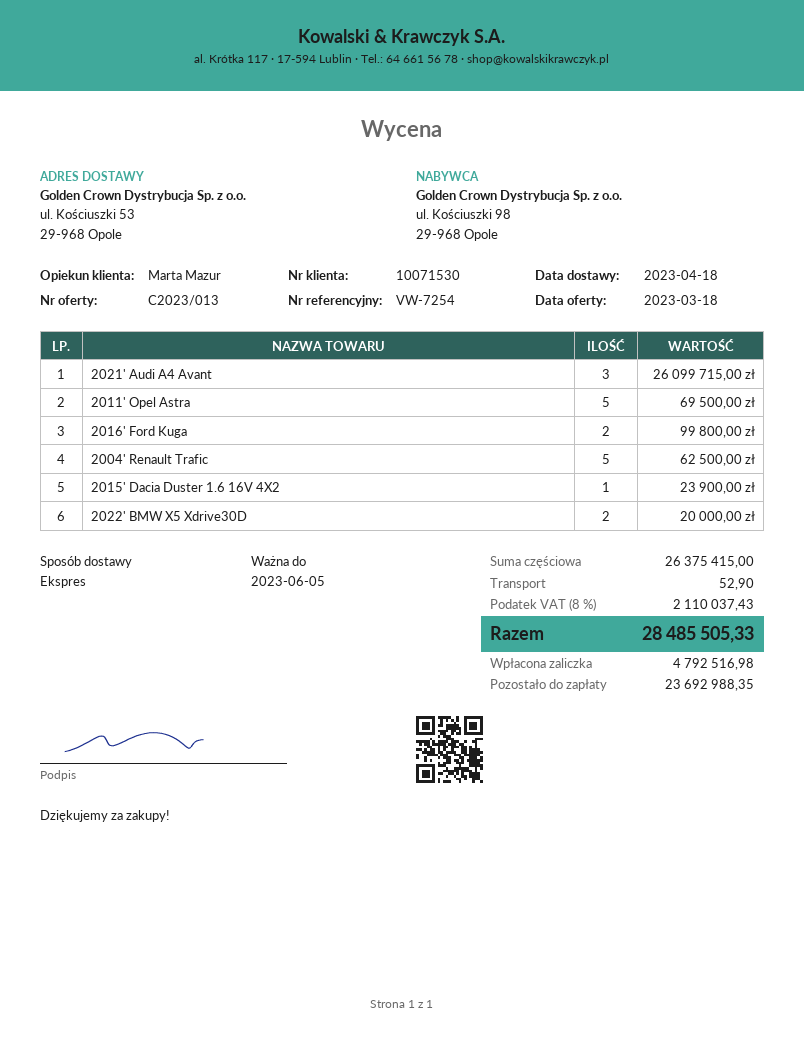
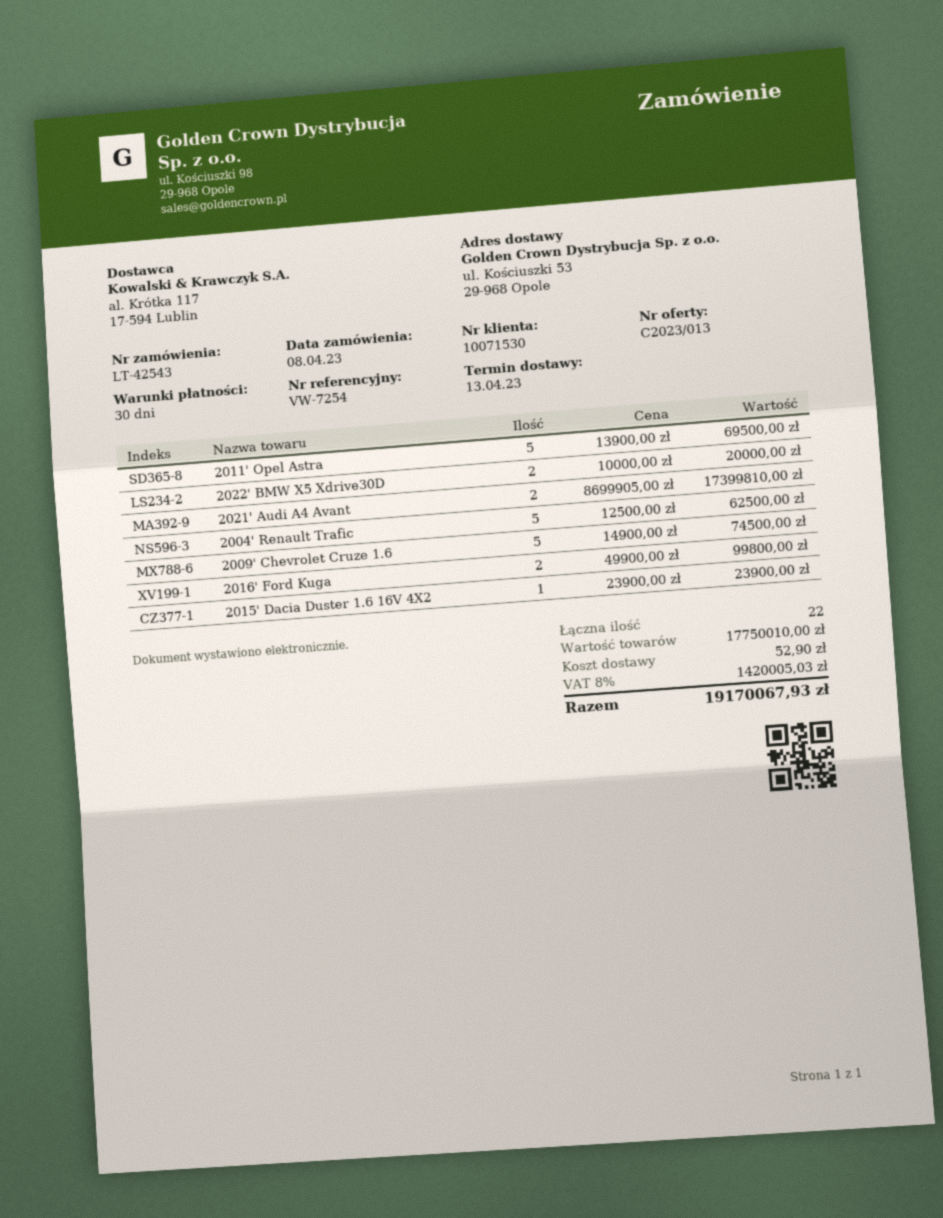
delivery date: 2023-04-18 -> 2023-04-13
2021' Audi A4 Avant: 3 for 26099715.00 -> 2 for 17399810.00
2009' Chevrolet Cruze 1.6: none -> 5 for 74500.00
subtotal: 26375415.00 -> 17750010.00
tax: 8% = 2110037.43 -> 8% = 1420005.03
total: 28485505.33 -> 19170067.93

